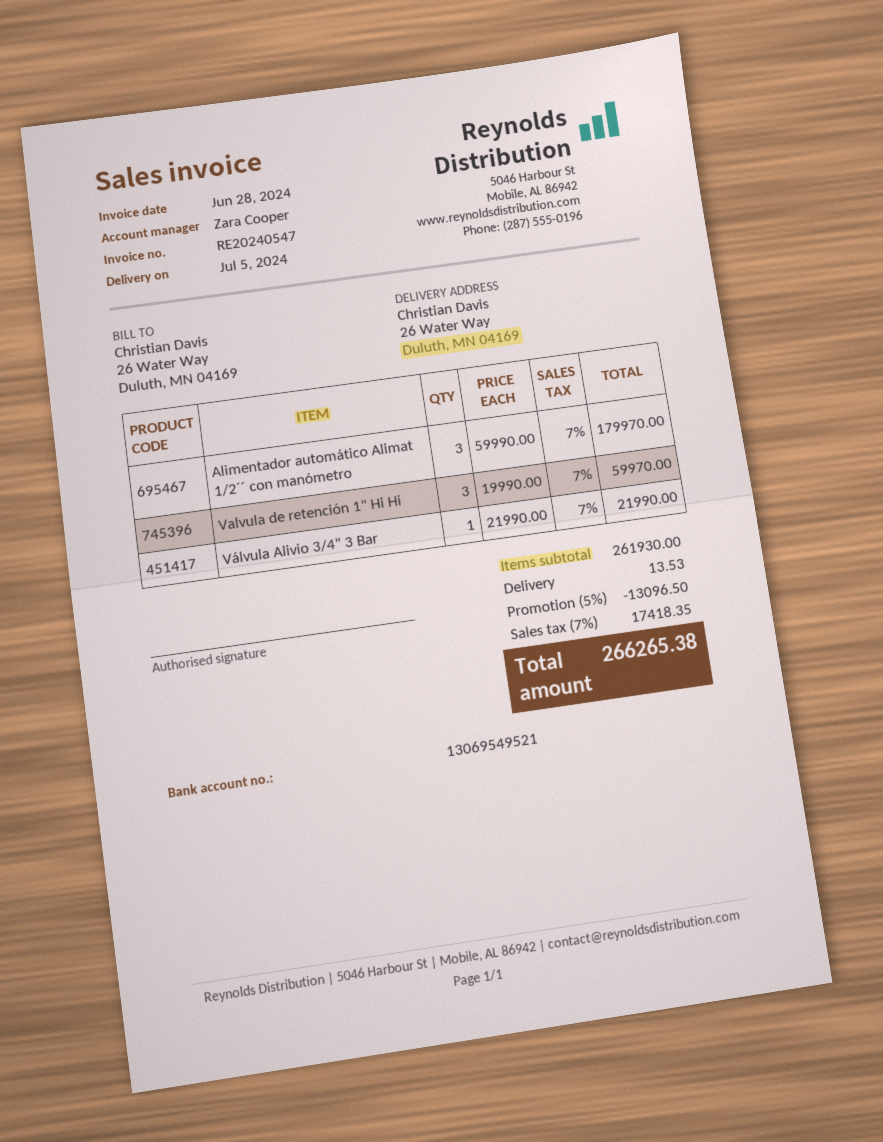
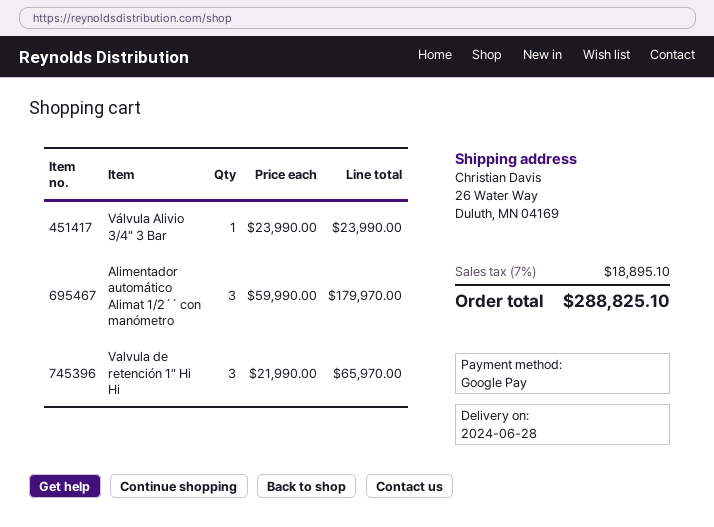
delivery date: 2024-07-05 -> 2024-06-28
Valvula de retención 1" Hi Hi: 3 x 19990.00 = 59970.00 -> 3 x 21990.00 = 65970.00
Válvula Alivio 3/4" 3 Bar: 1 x 21990.00 = 21990.00 -> 1 x 23990.00 = 23990.00
discount: 5% = 13096.50 -> none
shipping: 13.53 -> none
tax: 7% = 17418.35 -> 7% = 18895.10
total: 266265.38 -> 288825.10

